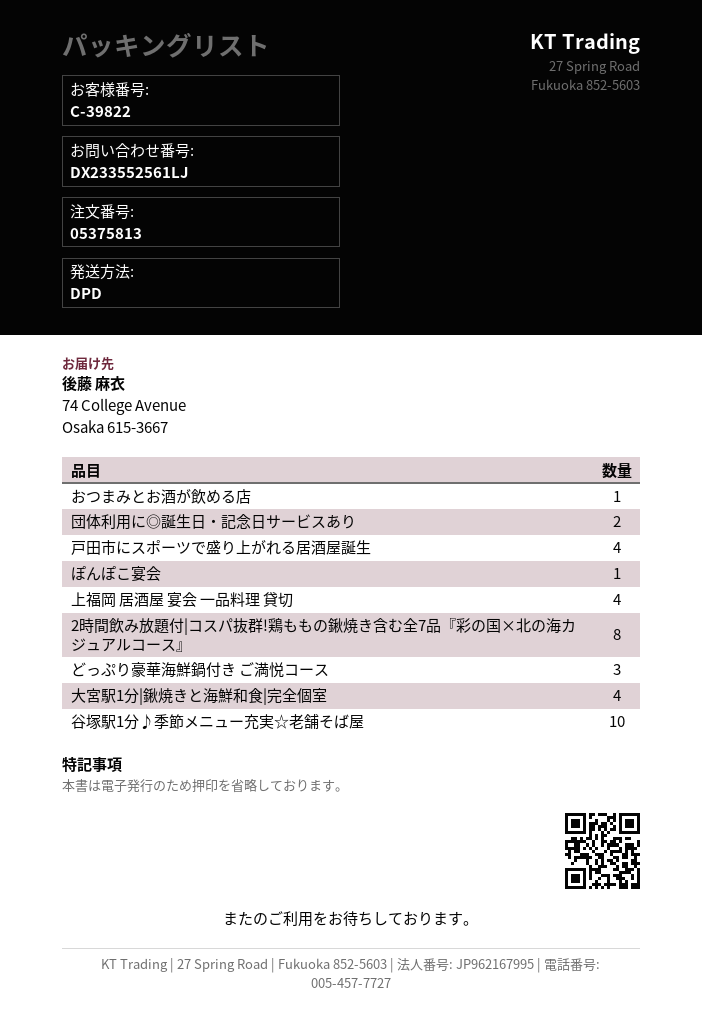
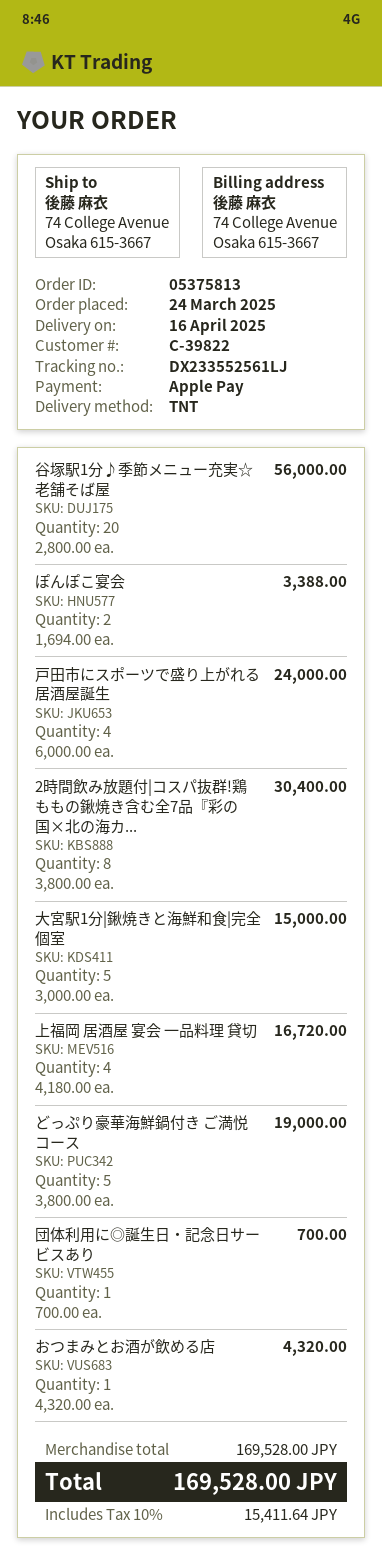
shipping method: DPD -> TNT
団体利用に◎誕生日・記念日サービスあり: 2 -> 1
ぽんぽこ宴会: 1 -> 2
どっぷり豪華海鮮鍋付き ご満悦コース: 3 -> 5
大宮駅1分|鍬焼きと海鮮和食|完全個室: 4 -> 5
谷塚駅1分♪季節メニュー充実☆老舗そば屋: 10 -> 20

